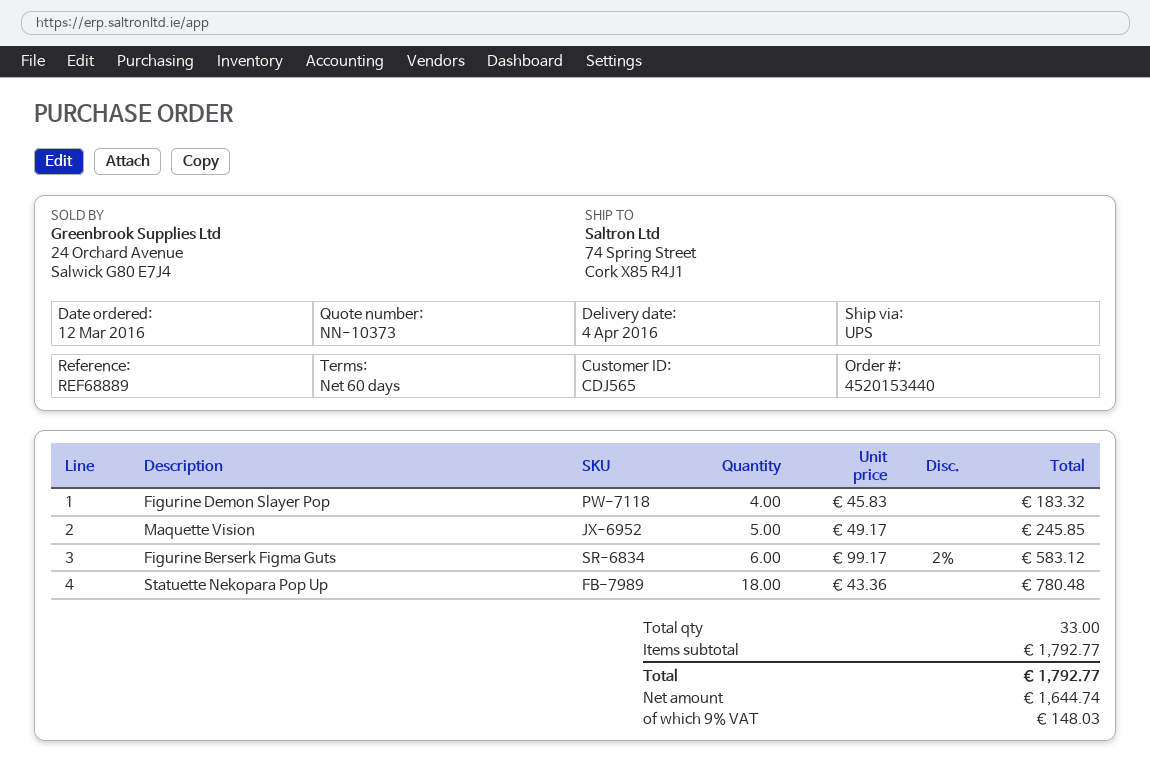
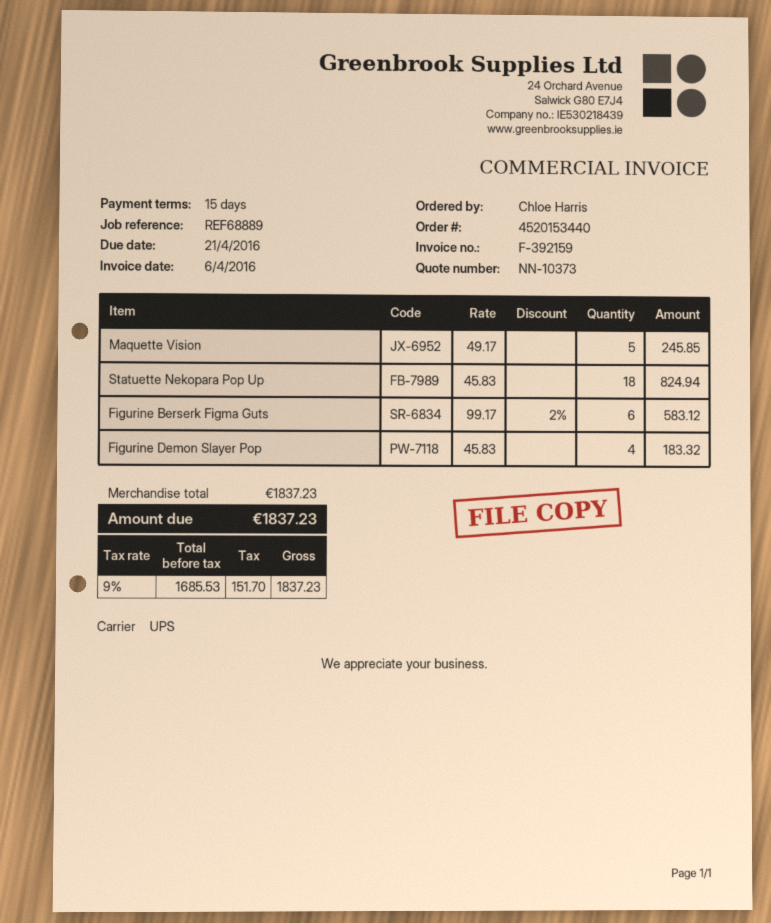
payment terms: 60 days -> 15 days
Statuette Nekopara Pop Up: 18 x 43.36 = 780.48 -> 18 x 45.83 = 824.94
subtotal: 1792.77 -> 1837.23
net: 1644.74 -> 1685.53
tax: 9% = 148.03 -> 9% = 151.70
total: 1792.77 -> 1837.23

